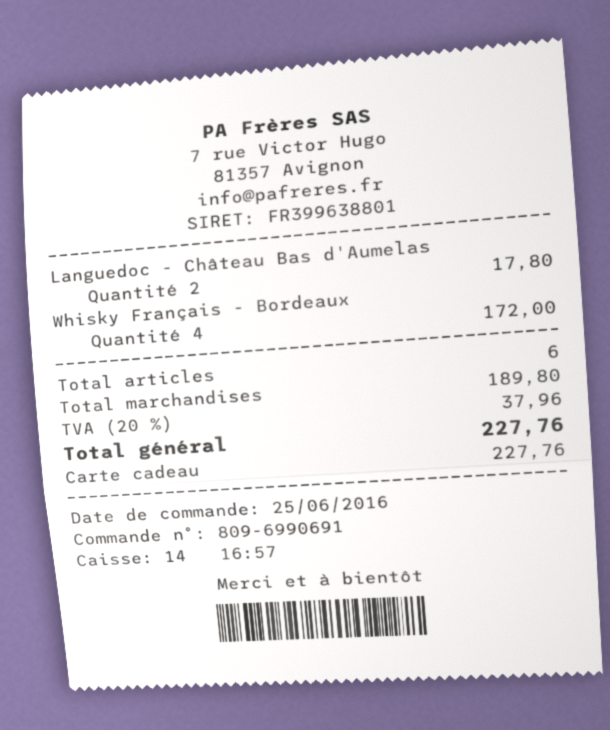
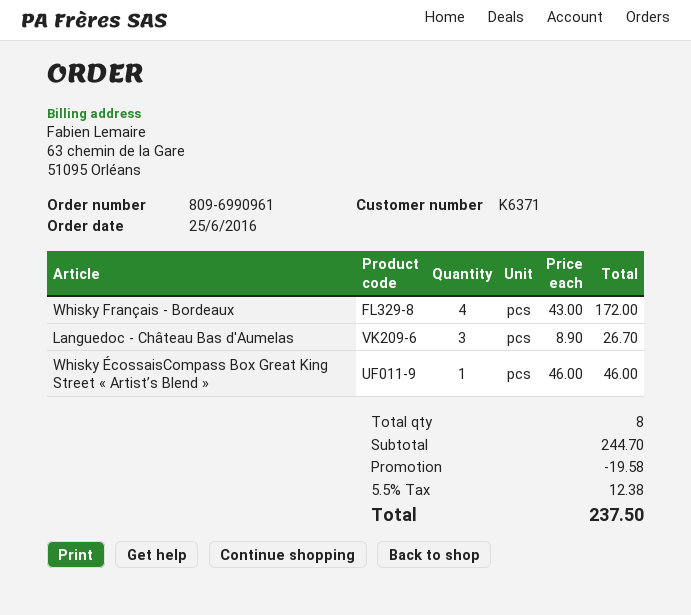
order number: 809-6990691 -> 809-6990961
Languedoc - Château Bas d'Aumelas: 2 for 17.80 -> 3 for 26.70
Whisky ÉcossaisCompass Box Great King Street « Artist’s Blend »: none -> 1 for 46.00
total quantity: 6 -> 8
subtotal: 189.80 -> 244.70
discount: none -> 19.58
tax: 20% = 37.96 -> 5.5% = 12.38
total: 227.76 -> 237.50

